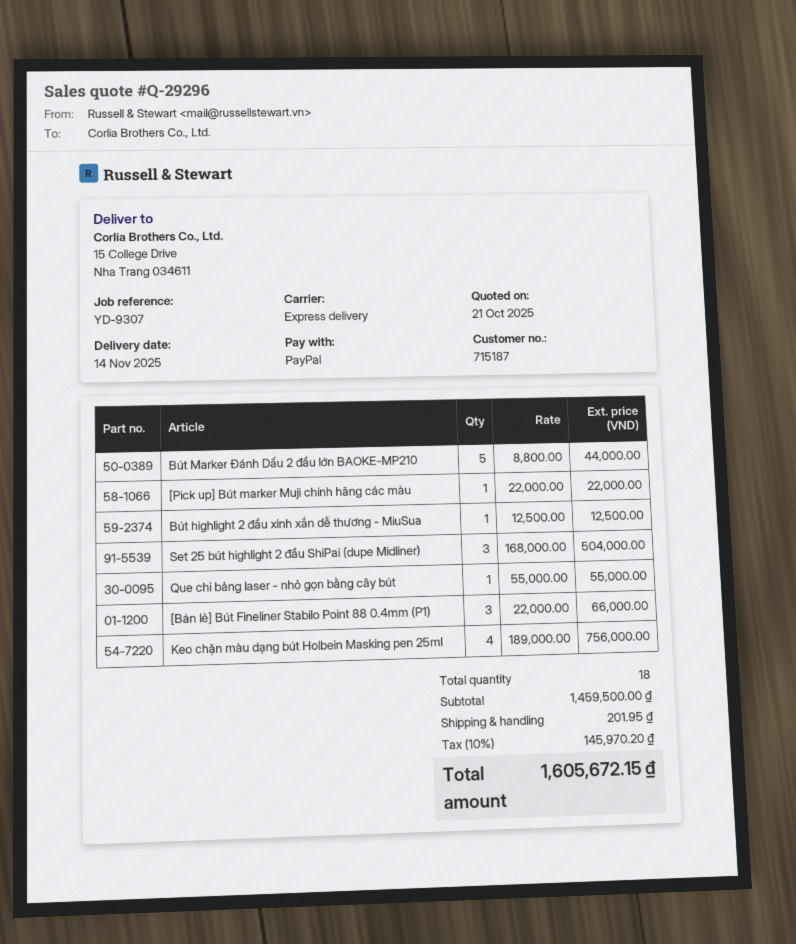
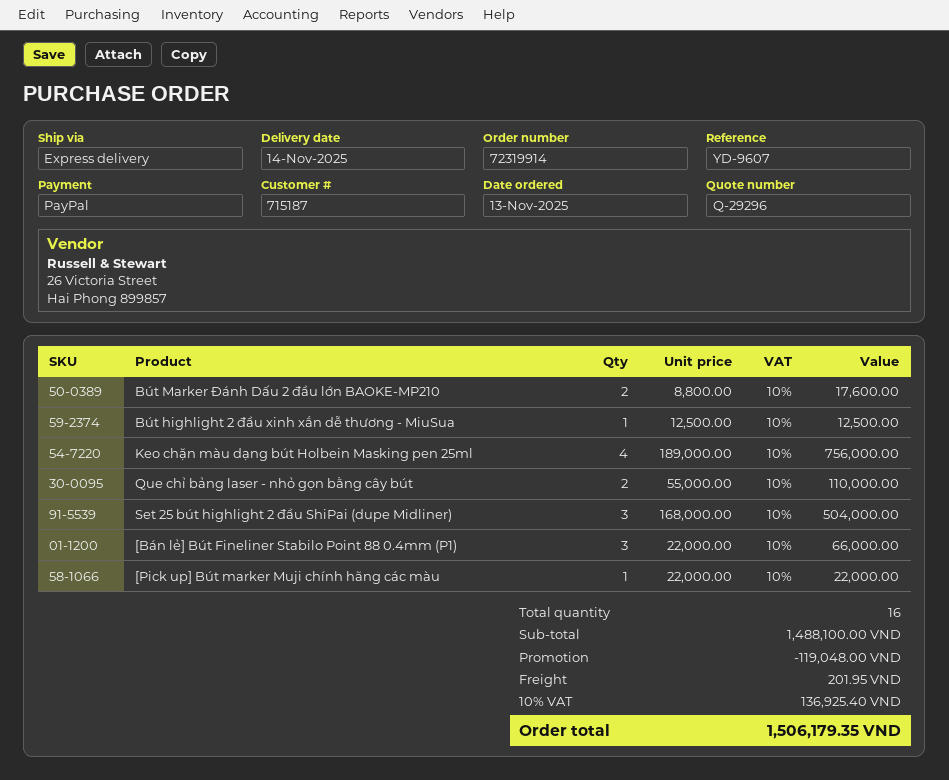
reference: YD-9307 -> YD-9607
Bút Marker Đánh Dấu 2 đầu lớn BAOKE-MP210: 5 x 8800.00 = 44000.00 -> 2 x 8800.00 = 17600.00
Que chỉ bảng laser - nhỏ gọn bằng cây bút: 1 x 55000.00 = 55000.00 -> 2 x 55000.00 = 110000.00
total quantity: 18 -> 16
subtotal: 1459500.00 -> 1488100.00
discount: none -> 119048.00
tax: 10% = 145970.20 -> 10% = 136925.40
total: 1605672.15 -> 1506179.35

